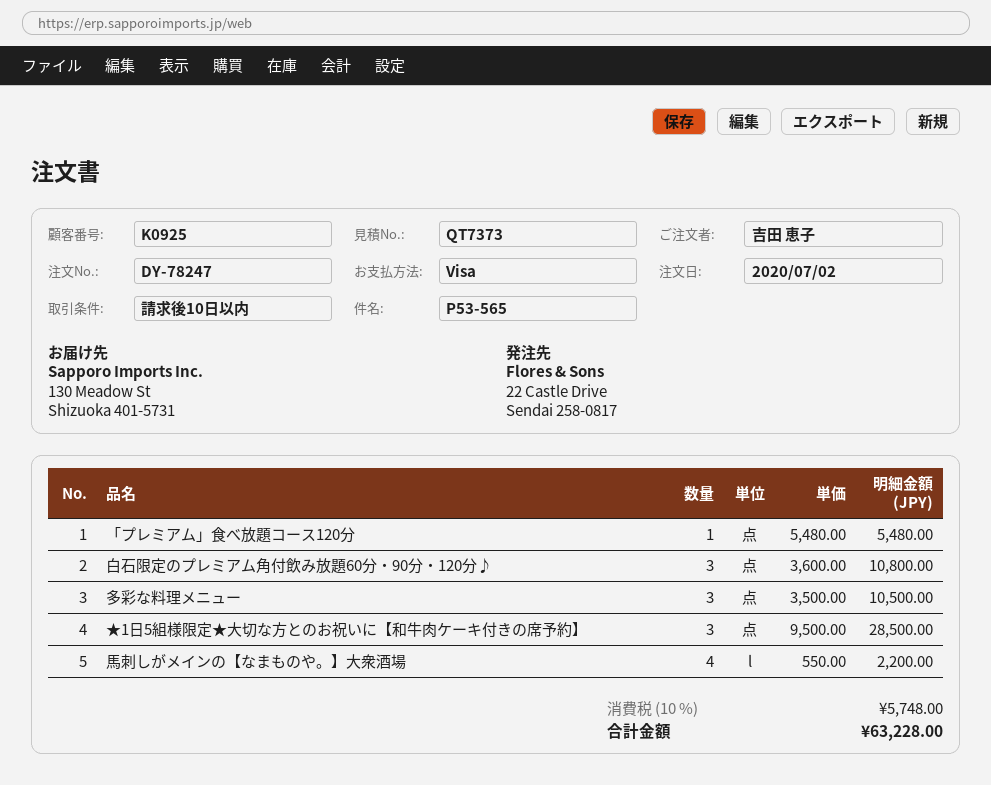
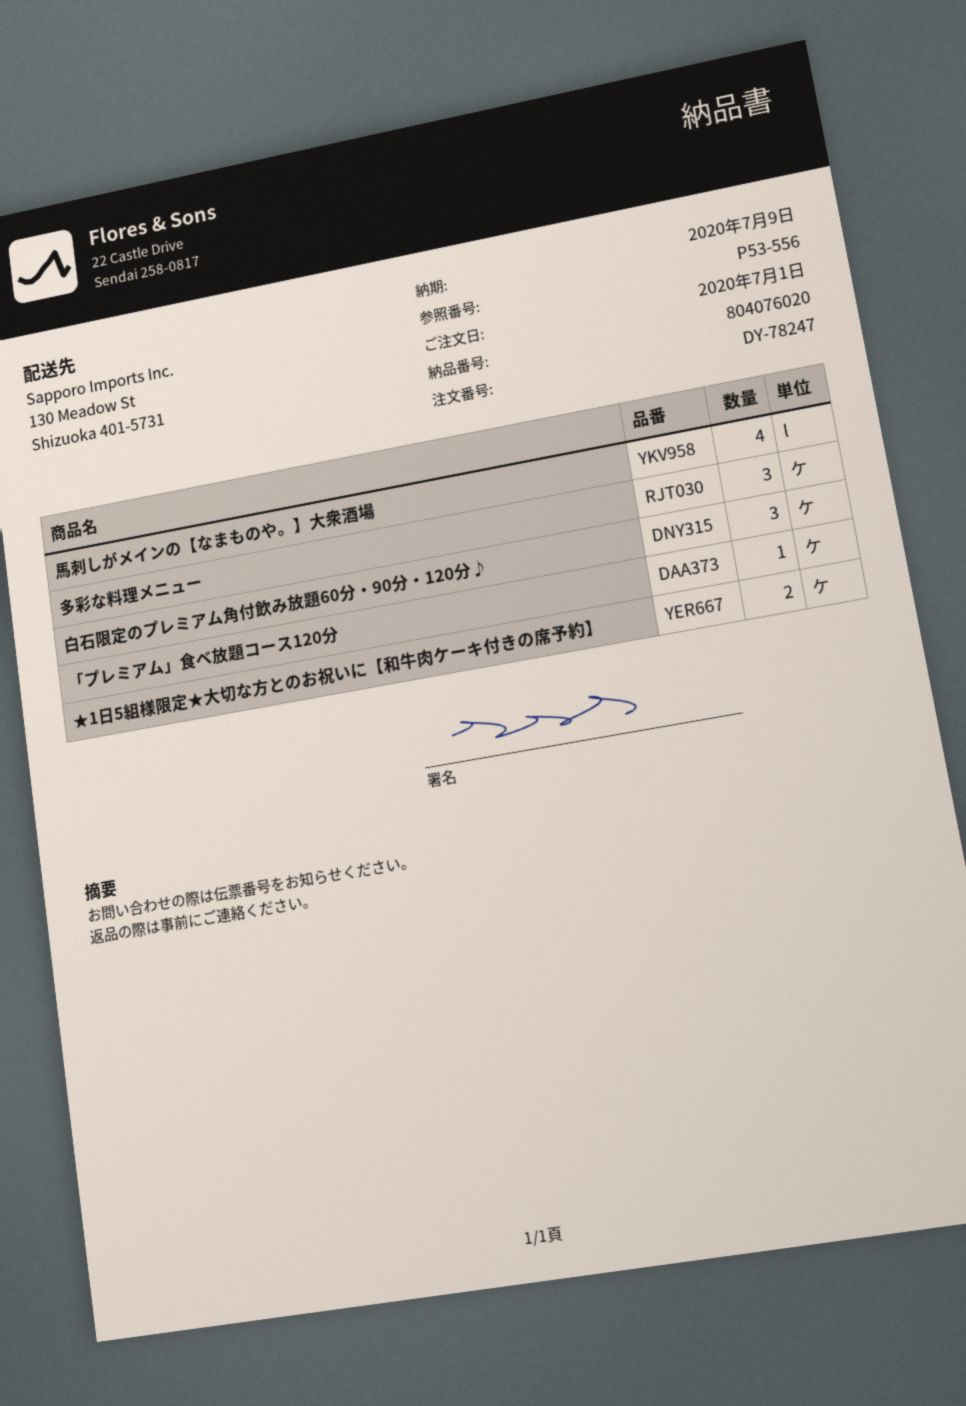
order date: 2020-07-02 -> 2020-07-01
reference: P53-565 -> P53-556
★1日5組様限定★大切な方とのお祝いに【和牛肉ケーキ付きの席予約】: 3 -> 2

